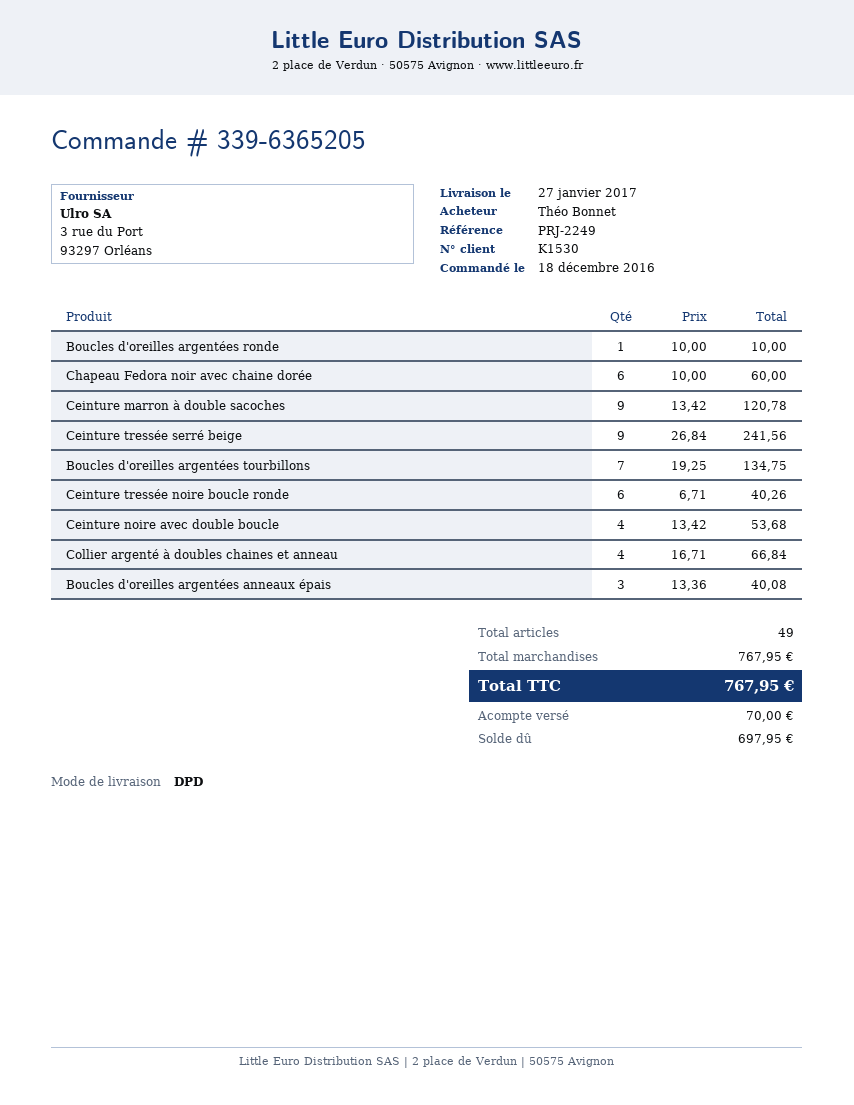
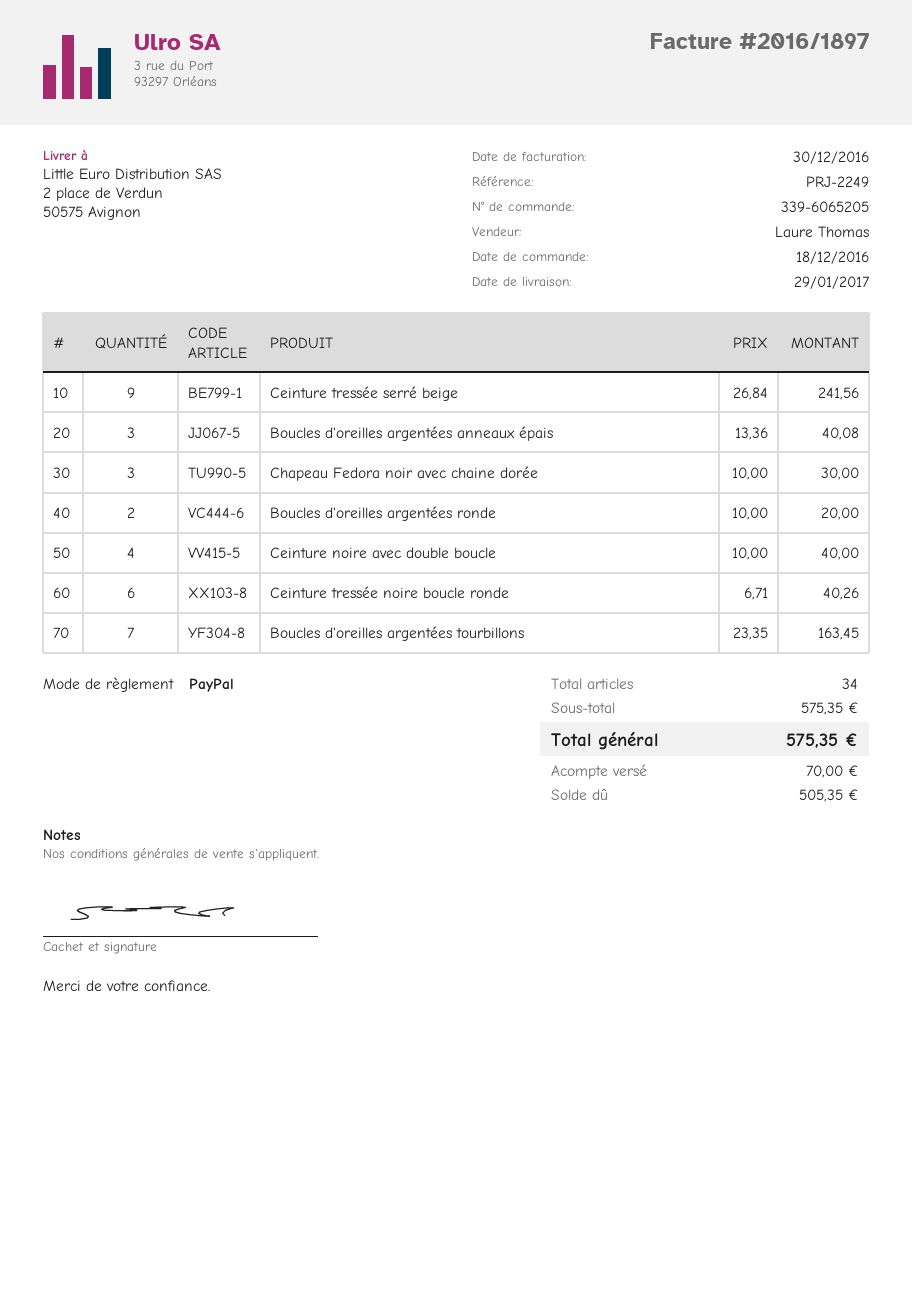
order number: 339-6365205 -> 339-6065205
delivery date: 2017-01-27 -> 2017-01-29
Boucles d'oreilles argentées ronde: 1 x 10.00 = 10.00 -> 2 x 10.00 = 20.00
Chapeau Fedora noir avec chaine dorée: 6 x 10.00 = 60.00 -> 3 x 10.00 = 30.00
Ceinture marron à double sacoches: 9 x 13.42 = 120.78 -> none
Boucles d'oreilles argentées tourbillons: 7 x 19.25 = 134.75 -> 7 x 23.35 = 163.45
Ceinture noire avec double boucle: 4 x 13.42 = 53.68 -> 4 x 10.00 = 40.00
Collier argenté à doubles chaines et anneau: 4 x 16.71 = 66.84 -> none
total quantity: 49 -> 34
subtotal: 767.95 -> 575.35
total: 767.95 -> 575.35
balance: 697.95 -> 505.35

